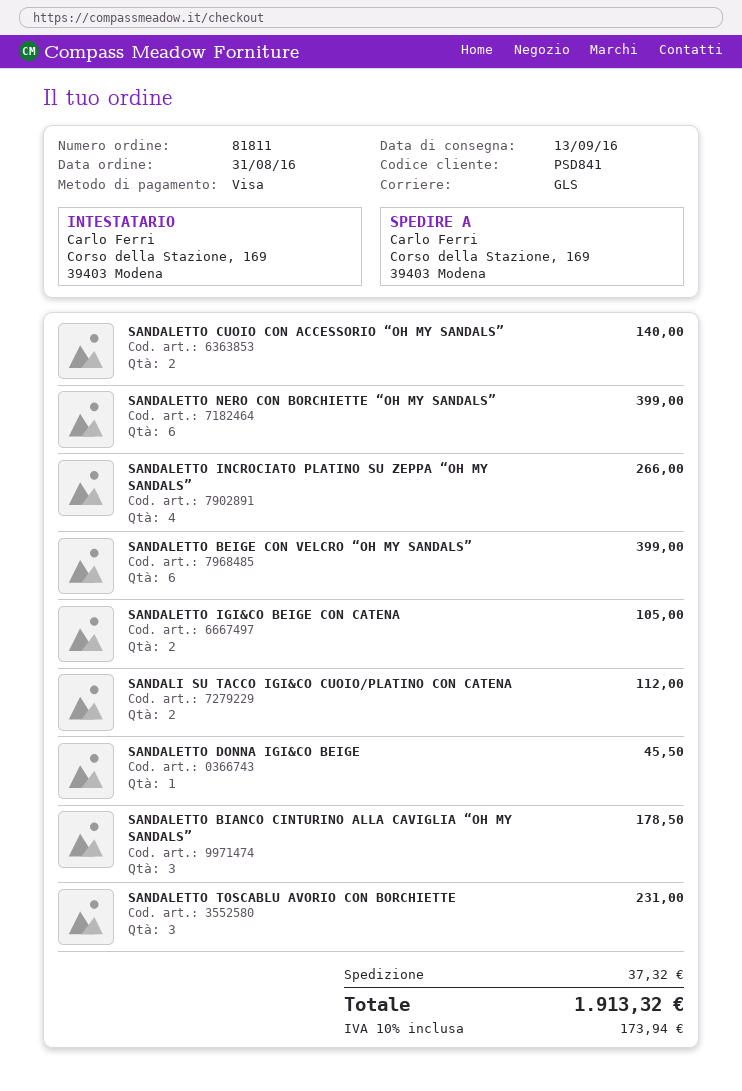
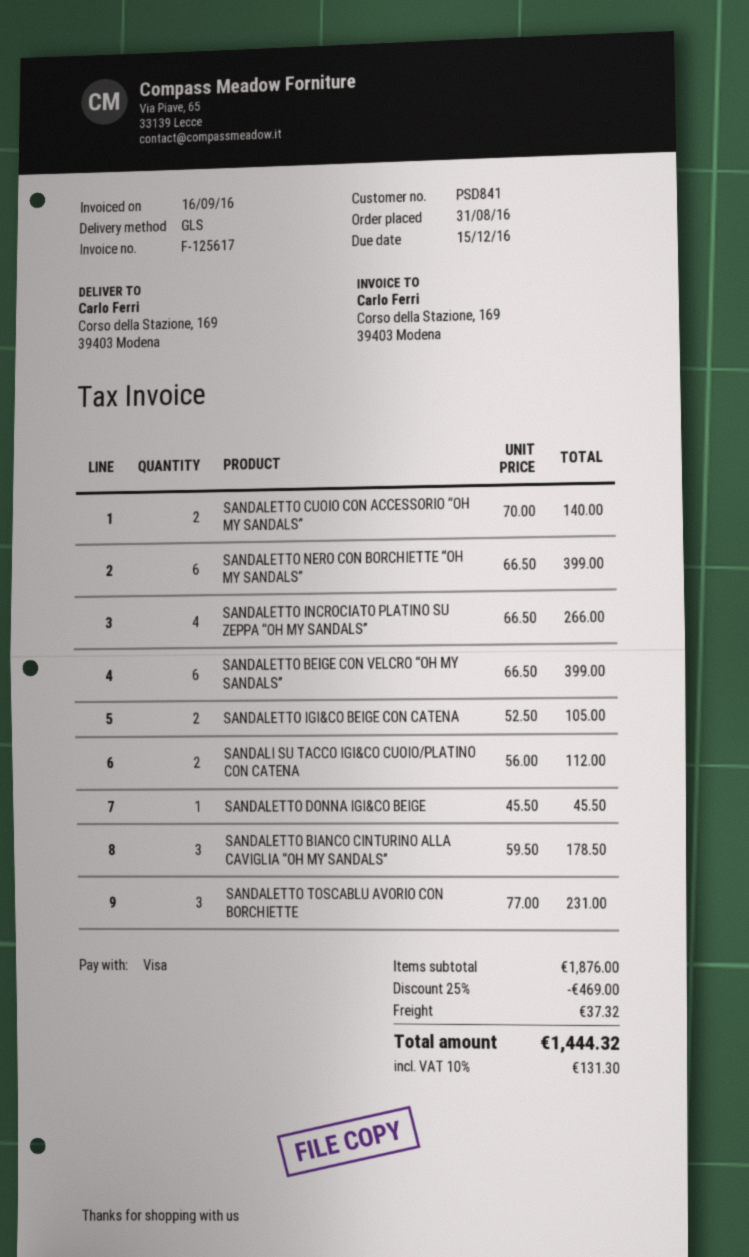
discount: none -> 25% = 469.00
tax: 10% = 173.94 -> 10% = 131.30
total: 1913.32 -> 1444.32

